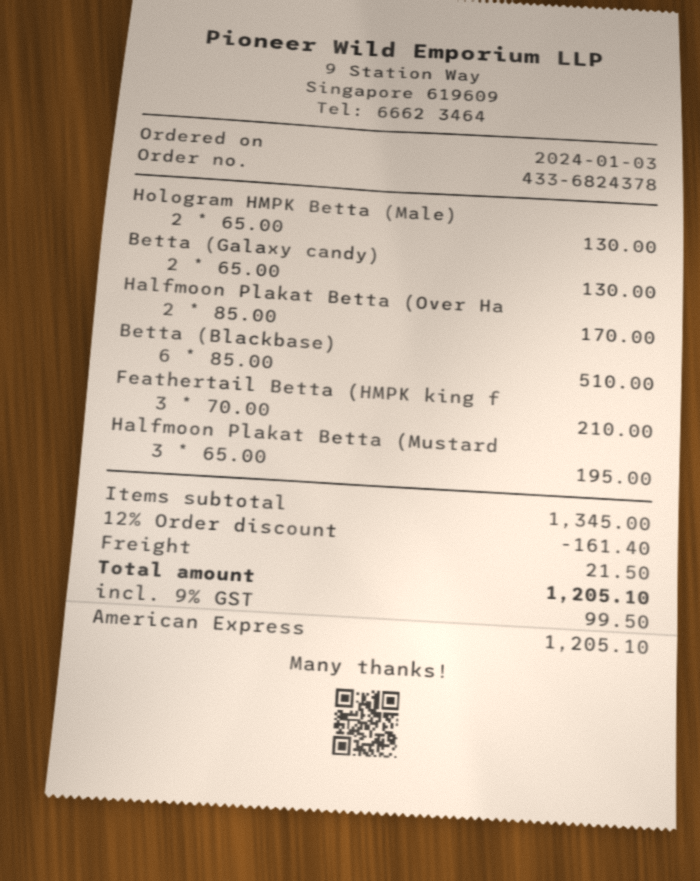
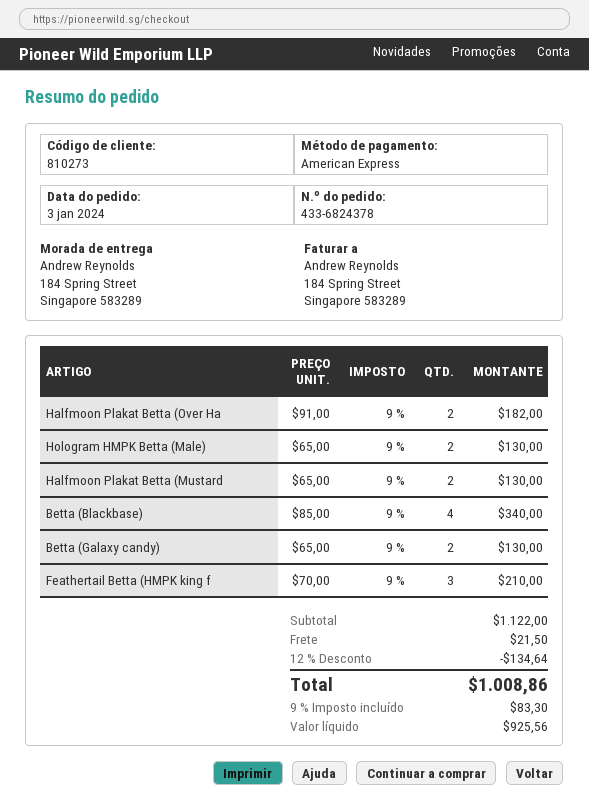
Halfmoon Plakat Betta (Over Ha: 2 x 85.00 = 170.00 -> 2 x 91.00 = 182.00
Betta (Blackbase): 6 x 85.00 = 510.00 -> 4 x 85.00 = 340.00
Halfmoon Plakat Betta (Mustard: 3 x 65.00 = 195.00 -> 2 x 65.00 = 130.00
subtotal: 1345.00 -> 1122.00
discount: 12% = 161.40 -> 12% = 134.64
tax: 9% = 99.50 -> 9% = 83.30
total: 1205.10 -> 1008.86

